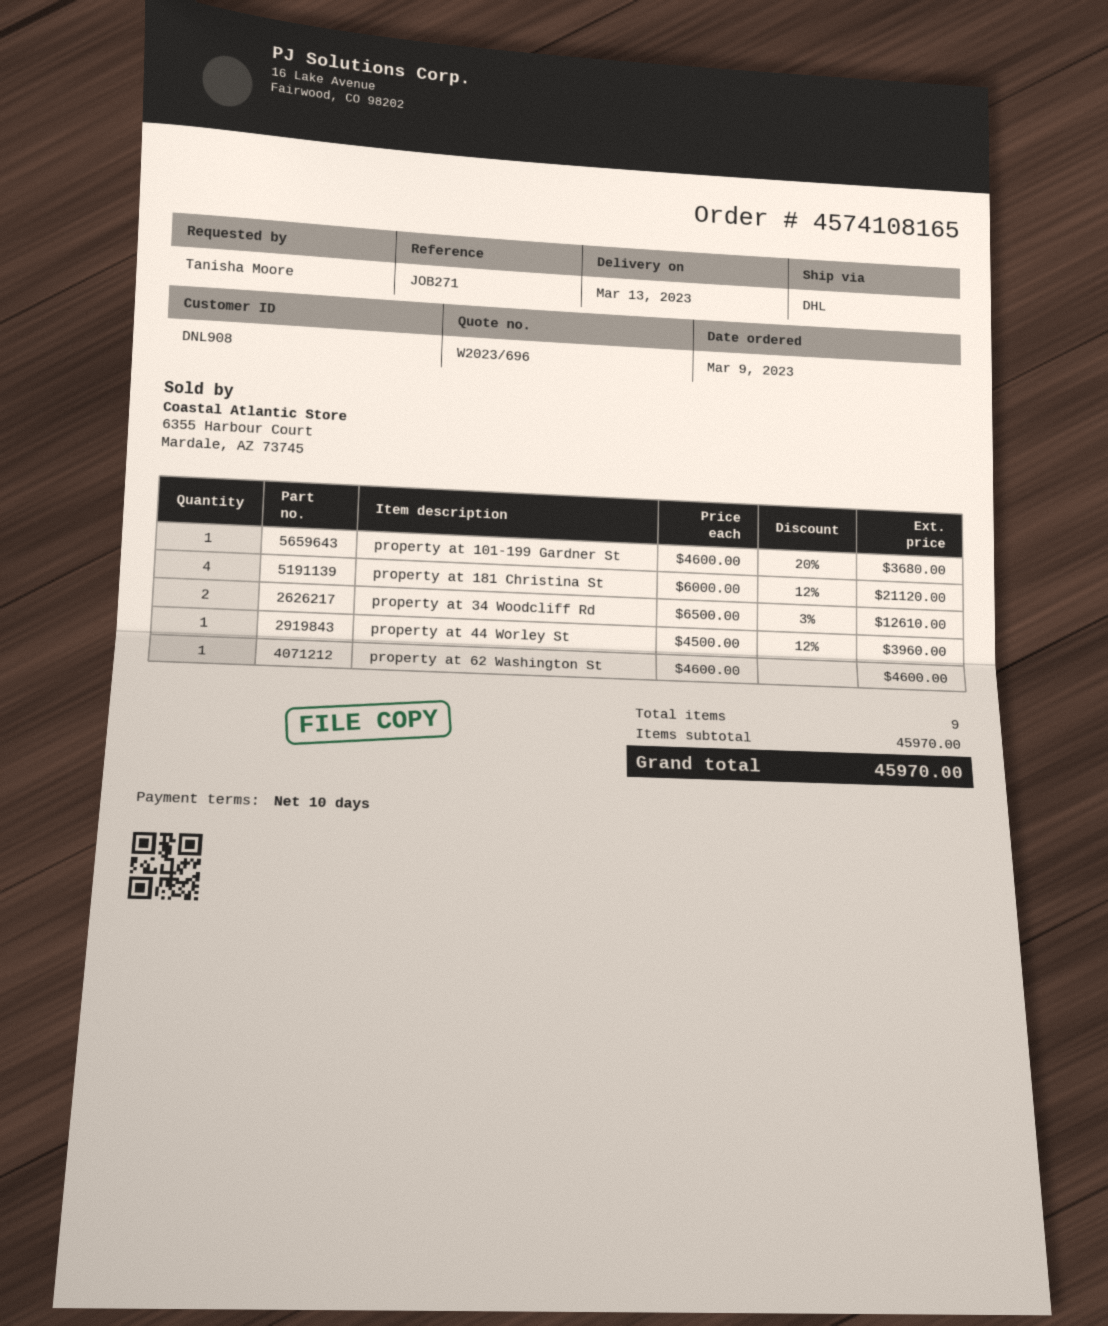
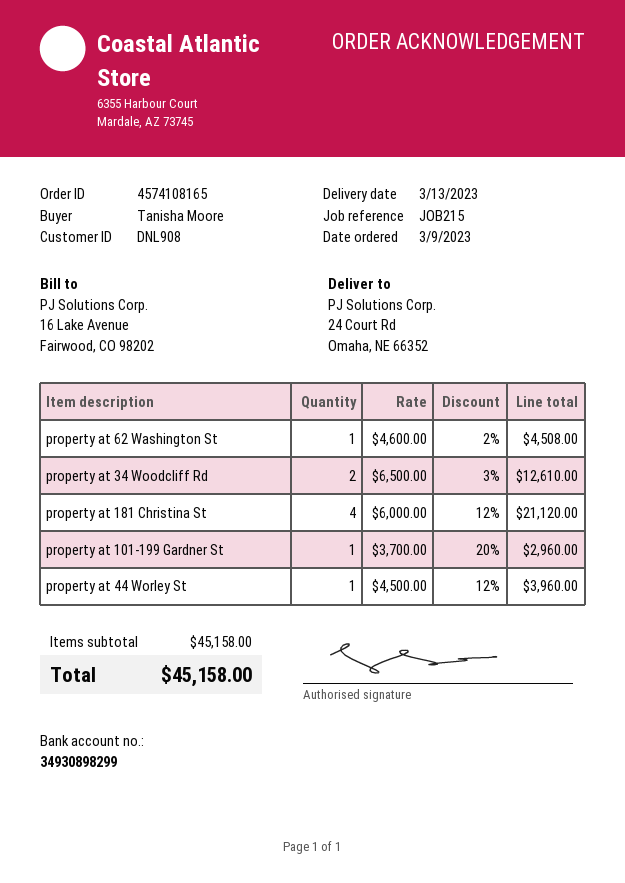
reference: JOB271 -> JOB215
property at 101-199 Gardner St: 1 x 4600.00 - 20% = 3680.00 -> 1 x 3700.00 - 20% = 2960.00
property at 62 Washington St: 1 x 4600.00 = 4600.00 -> 1 x 4600.00 - 2% = 4508.00
subtotal: 45970.00 -> 45158.00
total: 45970.00 -> 45158.00

